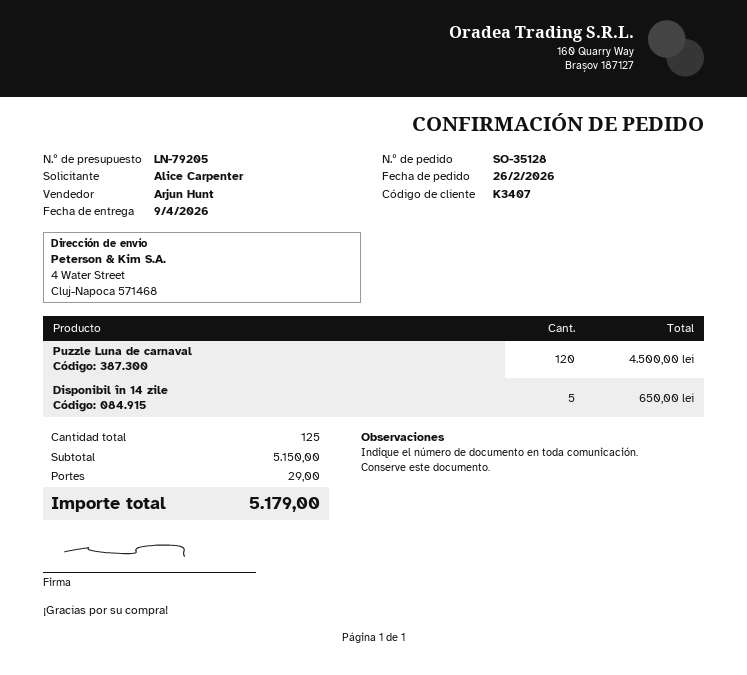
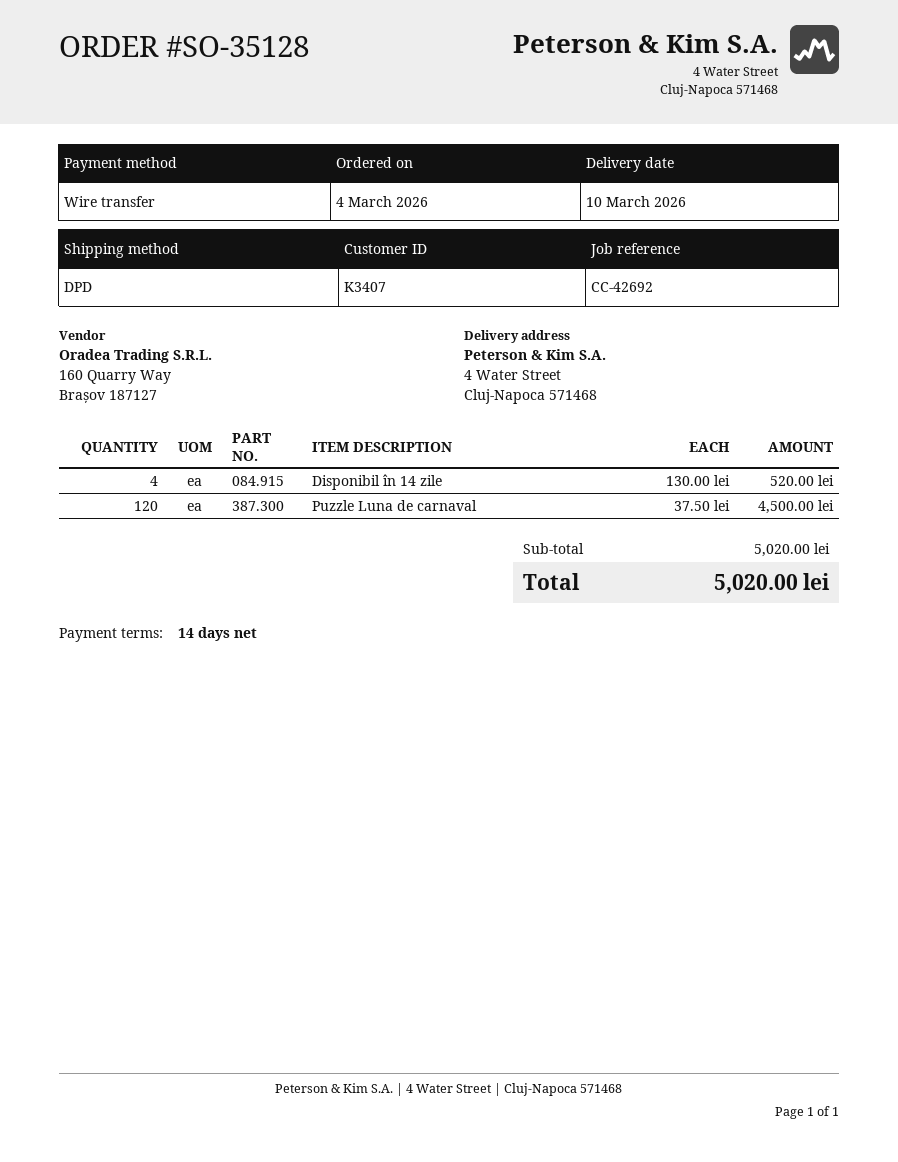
order date: 2026-02-26 -> 2026-03-04
delivery date: 2026-04-09 -> 2026-03-10
Disponibil în 14 zile: 5 for 650.00 -> 4 for 520.00
subtotal: 5150.00 -> 5020.00
shipping: 29.00 -> none
total: 5179.00 -> 5020.00

